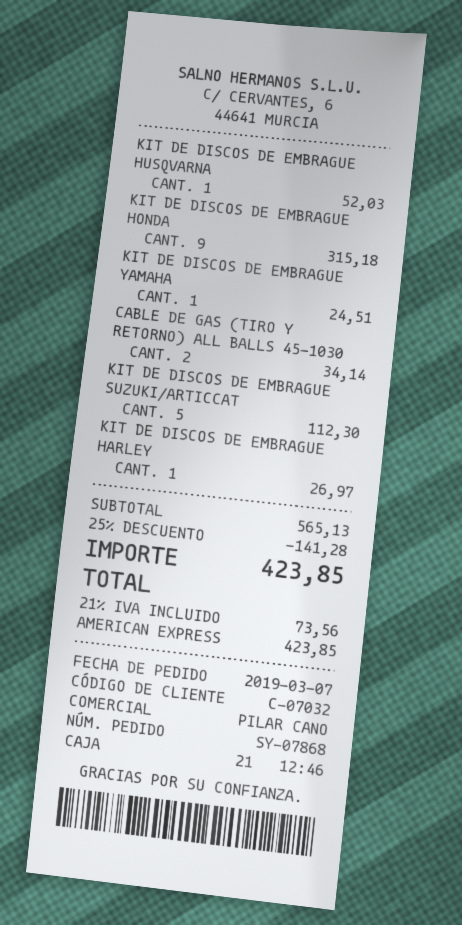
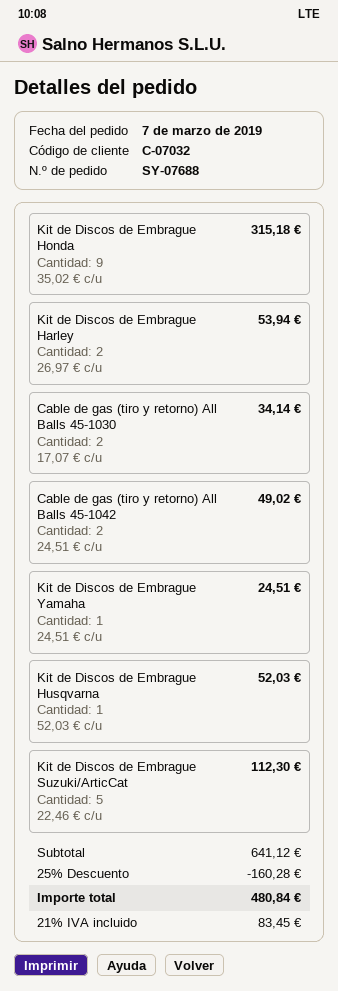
order number: SY-07868 -> SY-07688
KIT DE DISCOS DE EMBRAGUE HARLEY: 1 for 26.97 -> 2 for 53.94
Cable de gas (tiro y retorno) All Balls 45-1042: none -> 2 for 49.02
subtotal: 565.13 -> 641.12
discount: 25% = 141.28 -> 25% = 160.28
tax: 21% = 73.56 -> 21% = 83.45
total: 423.85 -> 480.84

